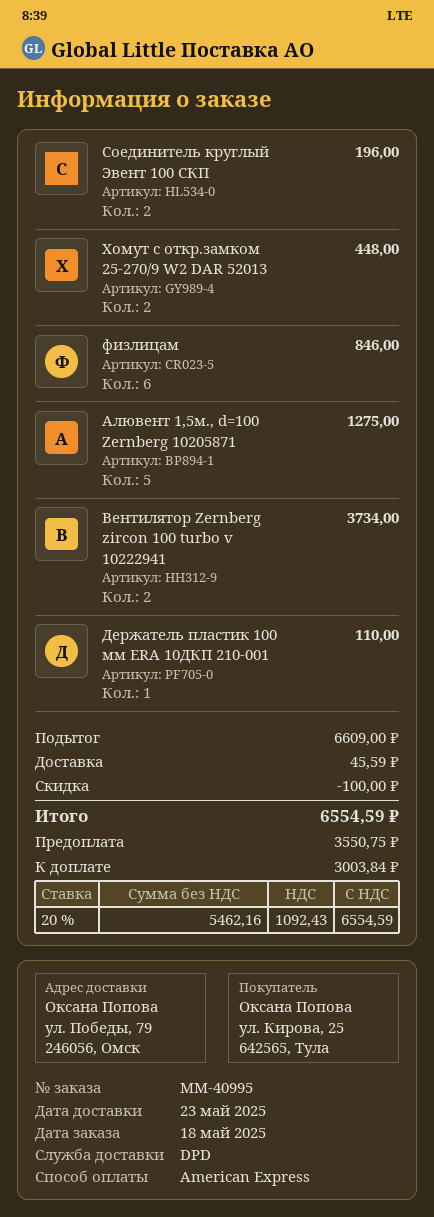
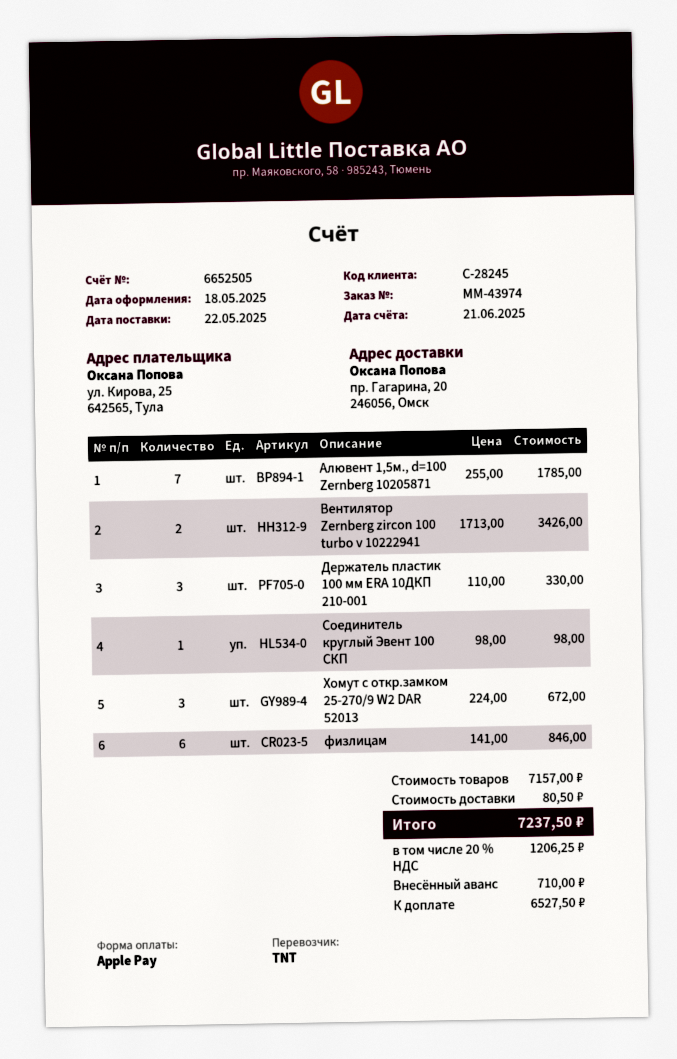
order number: MM-40995 -> MM-43974
delivery date: 2025-05-23 -> 2025-05-22
payment method: American Express -> Apple Pay
shipping method: DPD -> TNT
ship to: ул. Победы, 79, 246056, Омск -> пр. Гагарина, 20, 246056, Омск
Соединитель круглый Эвент 100 СКП: 2 for 196.00 -> 1 for 98.00
Хомут с откр.замком 25-270/9 W2 DAR 52013: 2 for 448.00 -> 3 for 672.00
Алювент 1,5м., d=100 Zernberg 10205871: 5 for 1275.00 -> 7 for 1785.00
Вентилятор Zernberg zircon 100 turbo v 10222941: 2 for 3734.00 -> 2 for 3426.00
Держатель пластик 100 мм ERA 10ДКП 210-001: 1 for 110.00 -> 3 for 330.00
subtotal: 6609.00 -> 7157.00
discount: 100.00 -> none
shipping: 45.59 -> 80.50
tax: 20% = 1092.43 -> 20% = 1206.25
total: 6554.59 -> 7237.50
deposit: 3550.75 -> 710.00
balance: 3003.84 -> 6527.50

